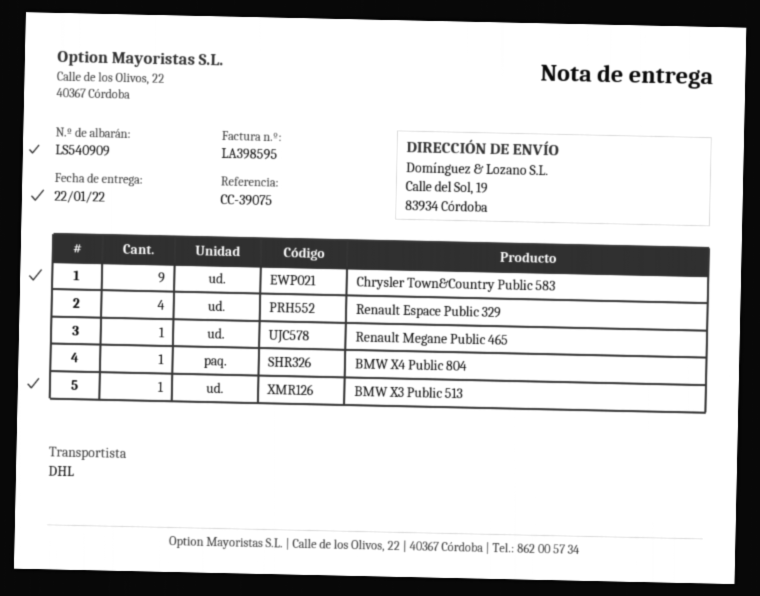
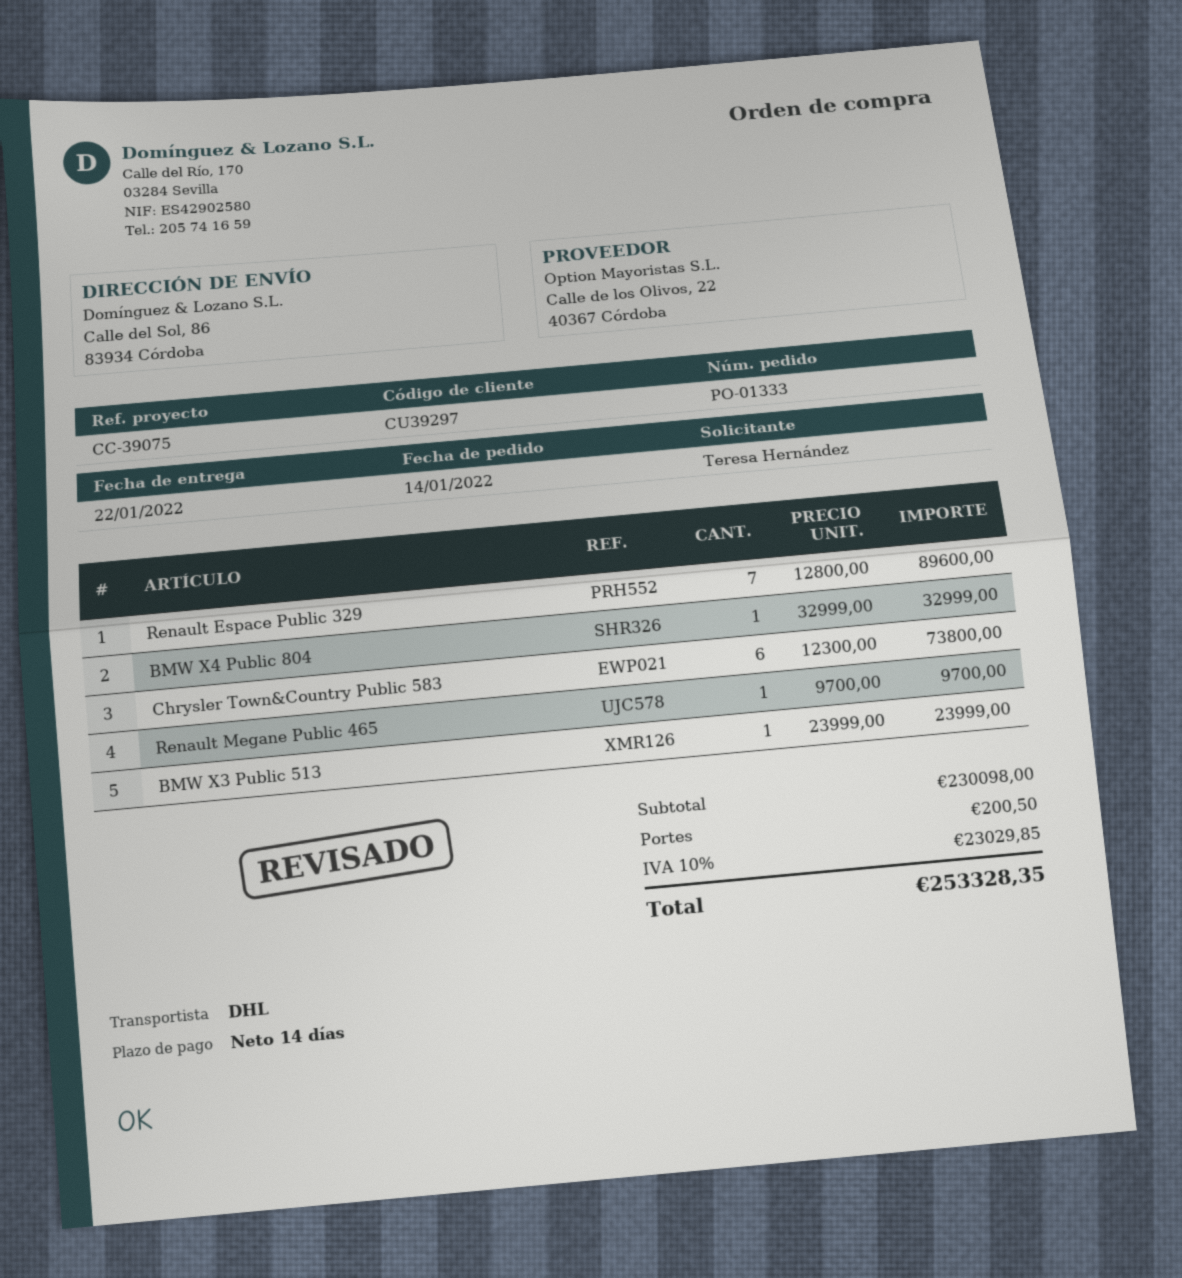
ship to: Calle del Sol, 19, 83934 Córdoba -> Calle del Sol, 86, 83934 Córdoba
Chrysler Town&Country Public 583: 9 -> 6
Renault Espace Public 329: 4 -> 7

